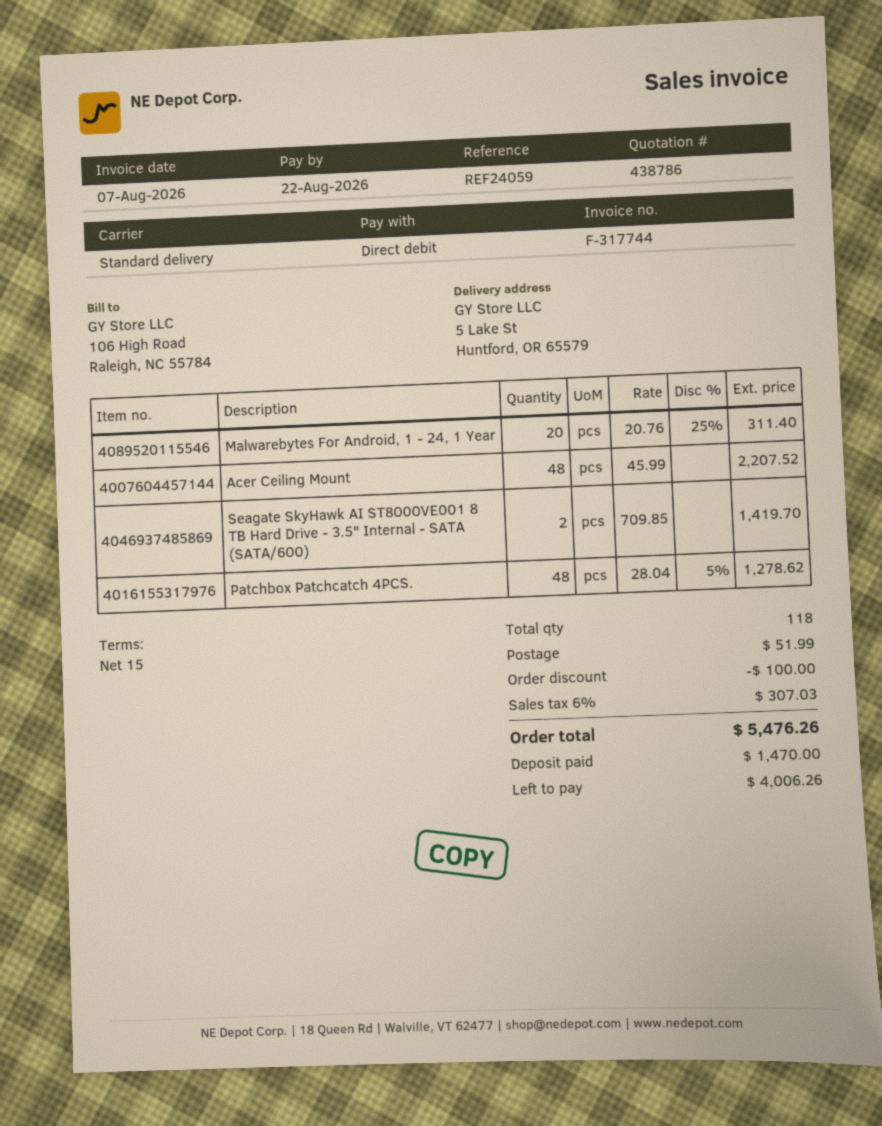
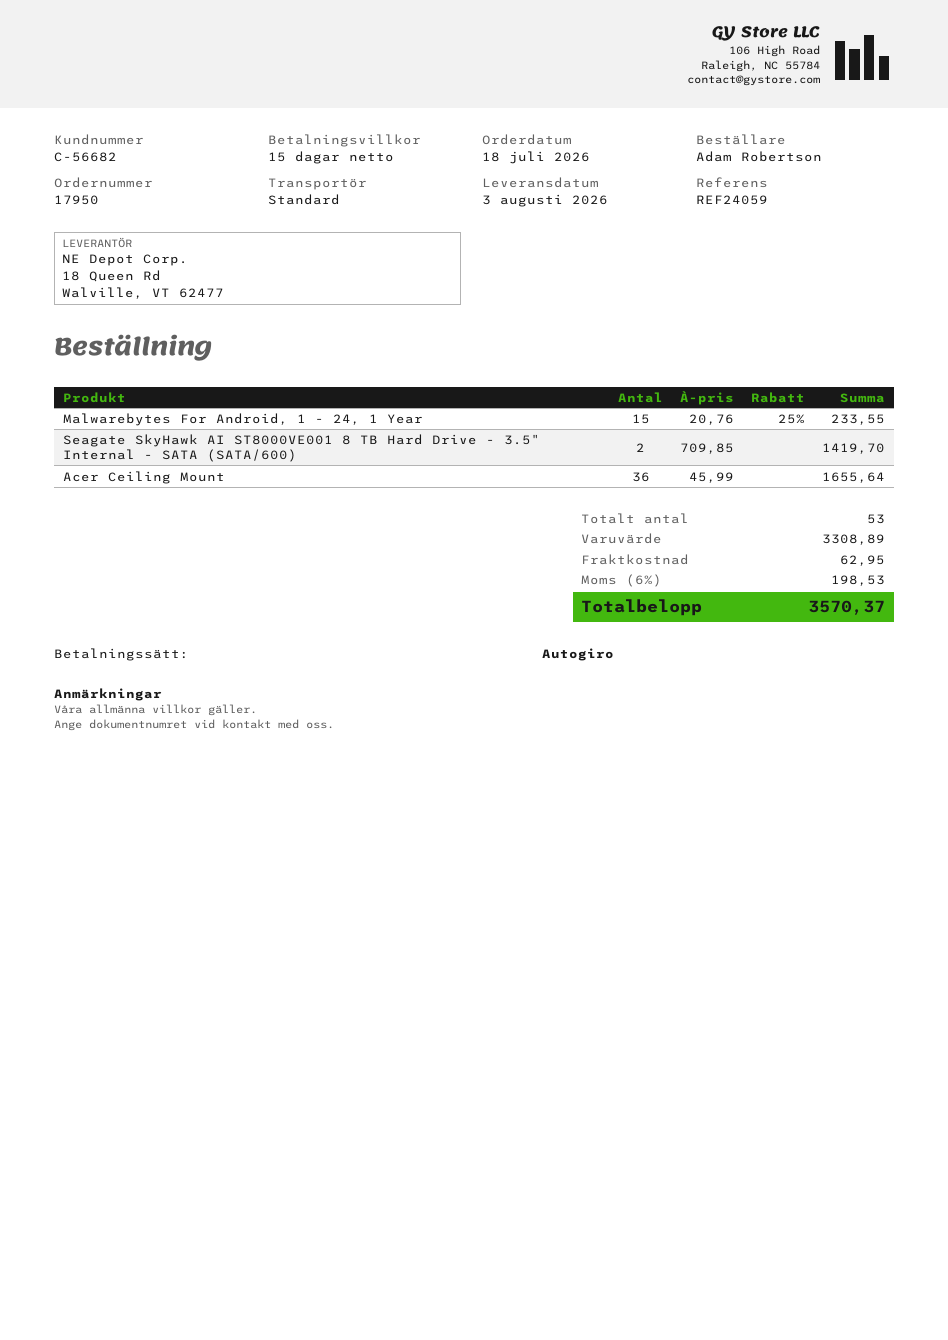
Malwarebytes For Android, 1 - 24, 1 Year: 20 x 20.76 - 25% = 311.40 -> 15 x 20.76 - 25% = 233.55
Acer Ceiling Mount: 48 x 45.99 = 2207.52 -> 36 x 45.99 = 1655.64
Patchbox Patchcatch 4PCS.: 48 x 28.04 - 5% = 1278.62 -> none
total quantity: 118 -> 53
discount: 100.00 -> none
shipping: 51.99 -> 62.95
tax: 6% = 307.03 -> 6% = 198.53
total: 5476.26 -> 3570.37

